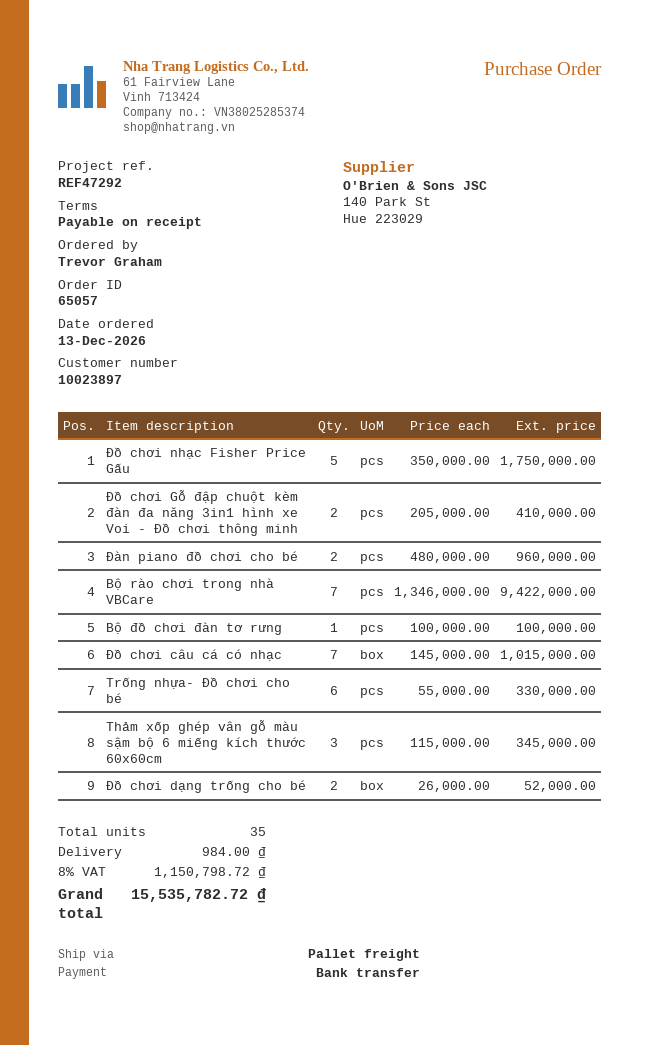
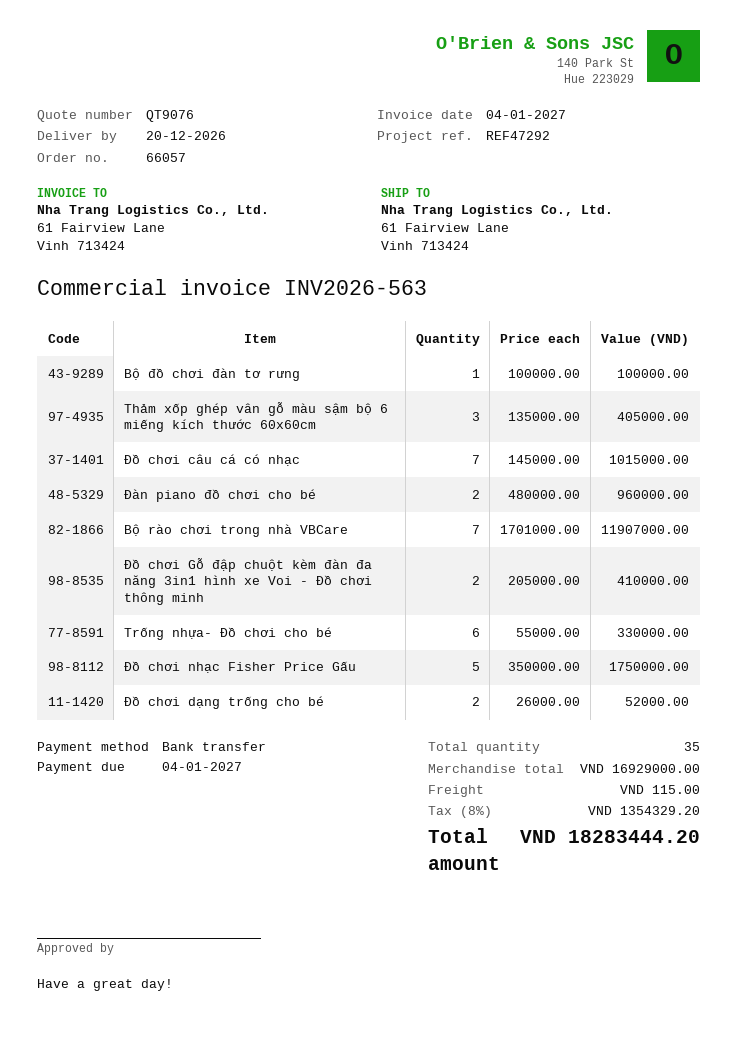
order number: 65057 -> 66057
Bộ rào chơi trong nhà VBCare: 7 x 1346000.00 = 9422000.00 -> 7 x 1701000.00 = 11907000.00
Thảm xốp ghép vân gỗ màu sậm bộ 6 miếng kích thước 60x60cm: 3 x 115000.00 = 345000.00 -> 3 x 135000.00 = 405000.00
shipping: 984.00 -> 115.00
tax: 8% = 1150798.72 -> 8% = 1354329.20
total: 15535782.72 -> 18283444.20

